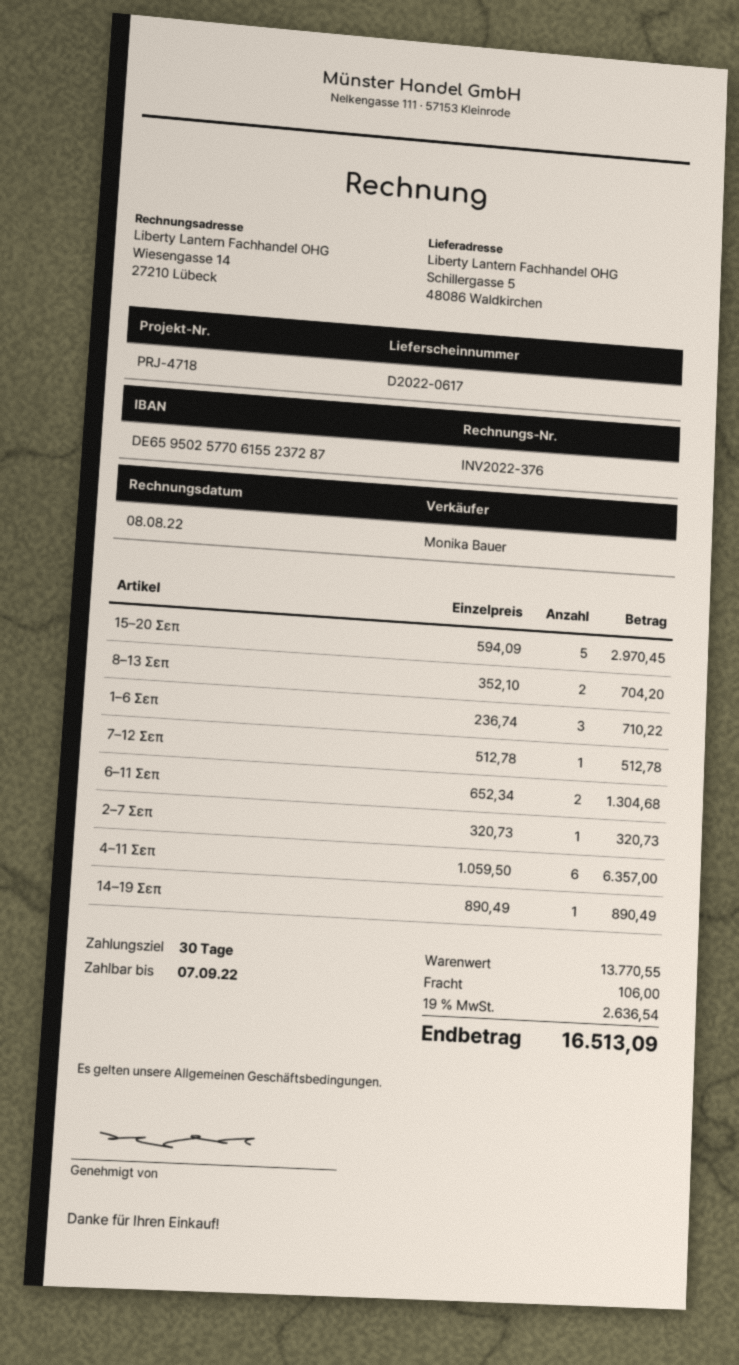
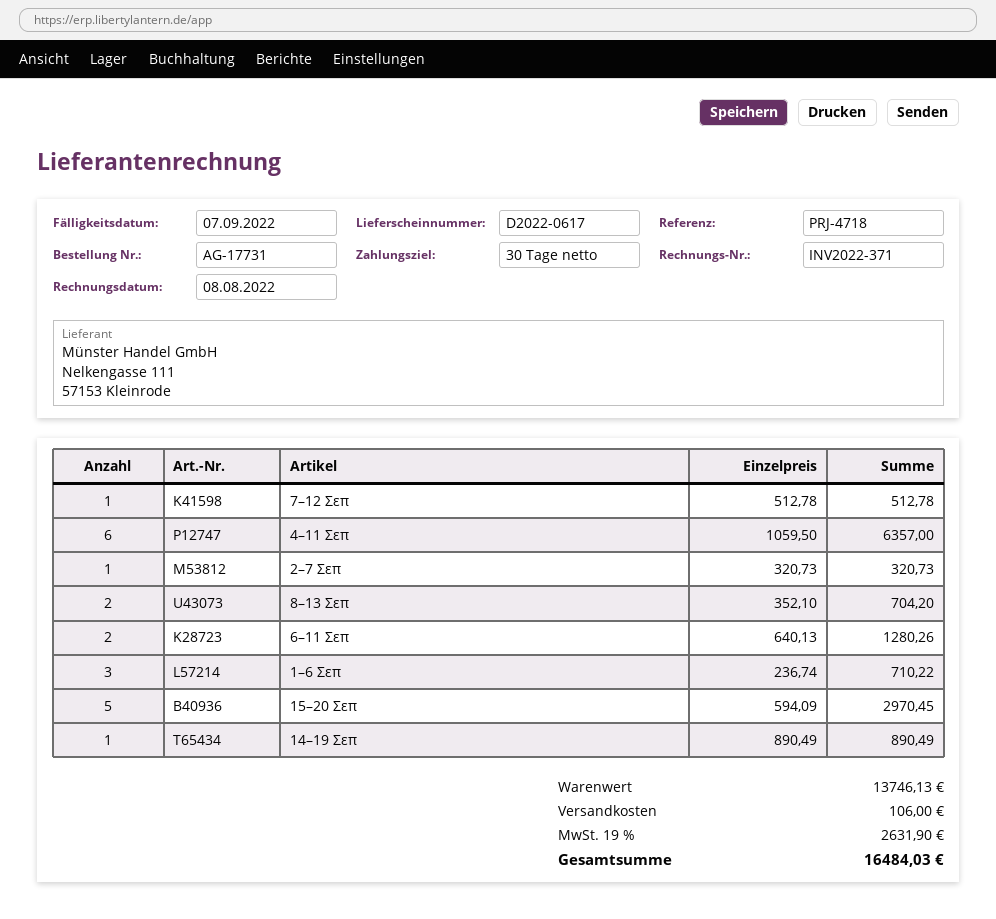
invoice number: INV2022-376 -> INV2022-371
6–11 Σεπ: 2 x 652.34 = 1304.68 -> 2 x 640.13 = 1280.26
subtotal: 13770.55 -> 13746.13
tax: 19% = 2636.54 -> 19% = 2631.90
total: 16513.09 -> 16484.03

